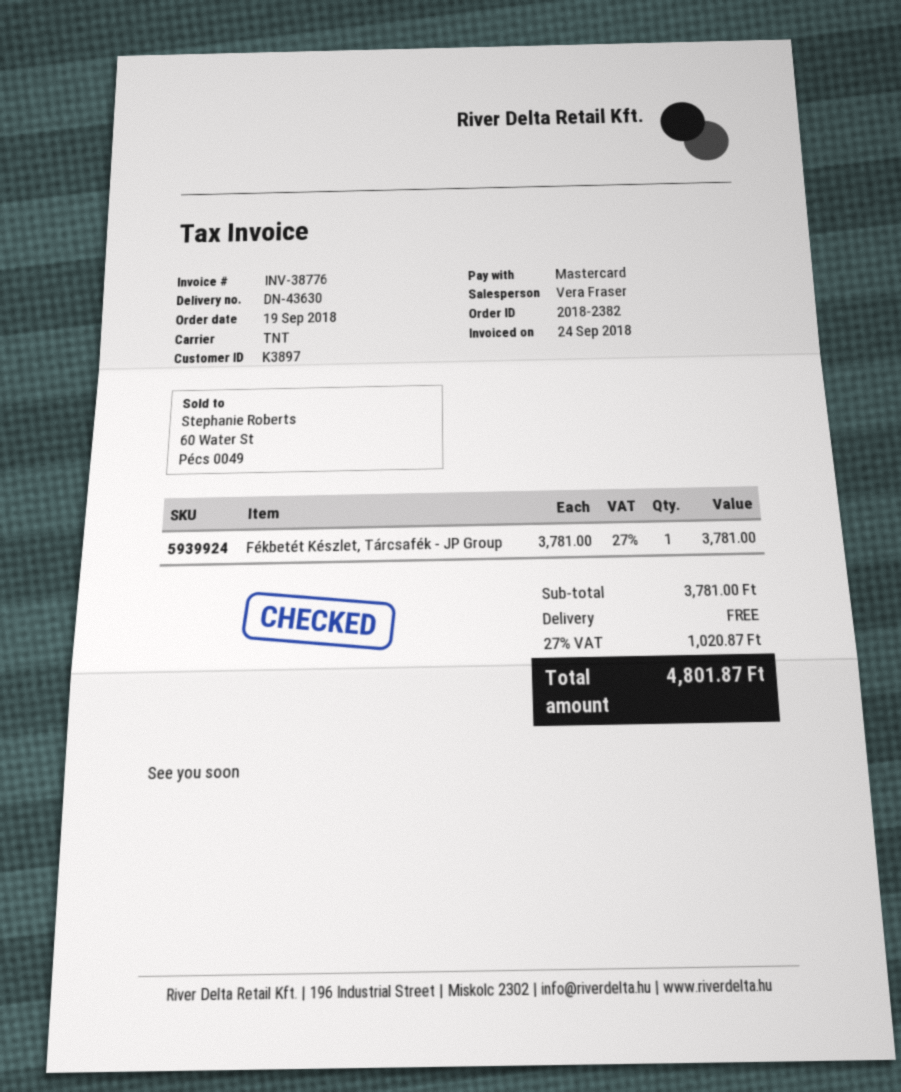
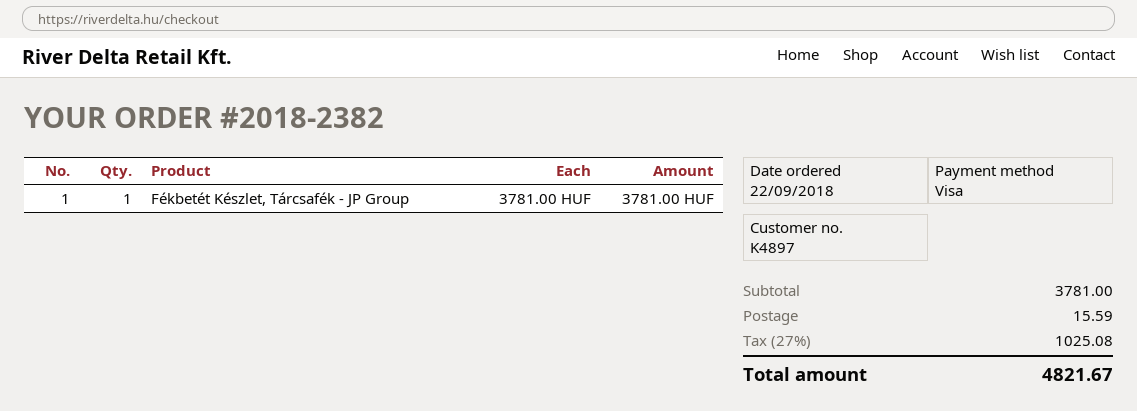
order date: 2018-09-19 -> 2018-09-22
customer number: K3897 -> K4897
payment method: Mastercard -> Visa
shipping: 0.00 -> 15.59
tax: 27% = 1020.87 -> 27% = 1025.08
total: 4801.87 -> 4821.67

